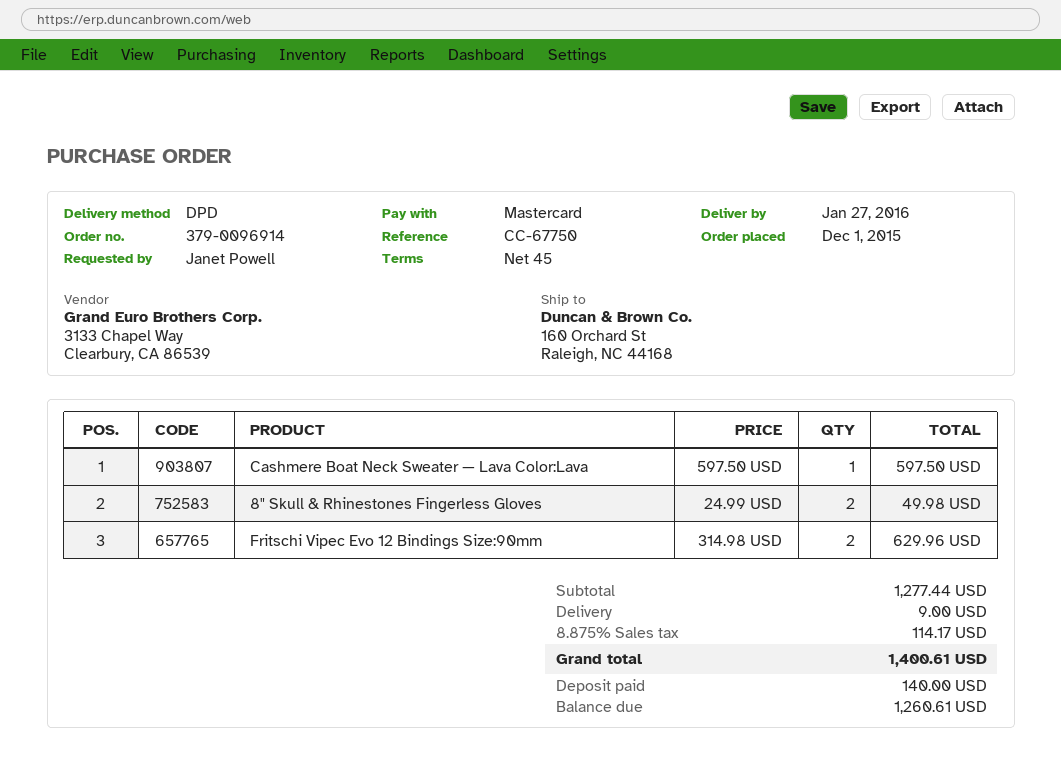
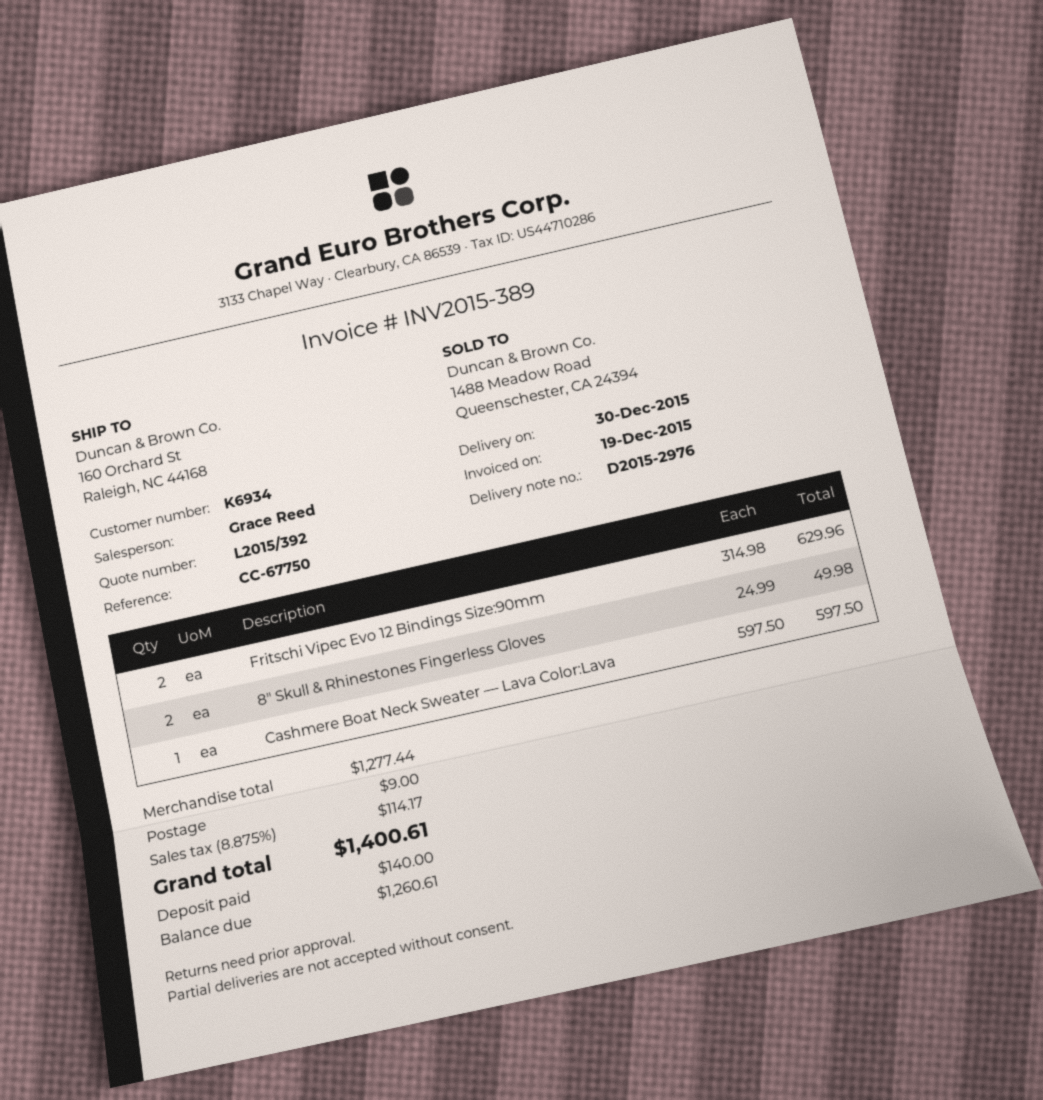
delivery date: 2016-01-27 -> 2015-12-30

